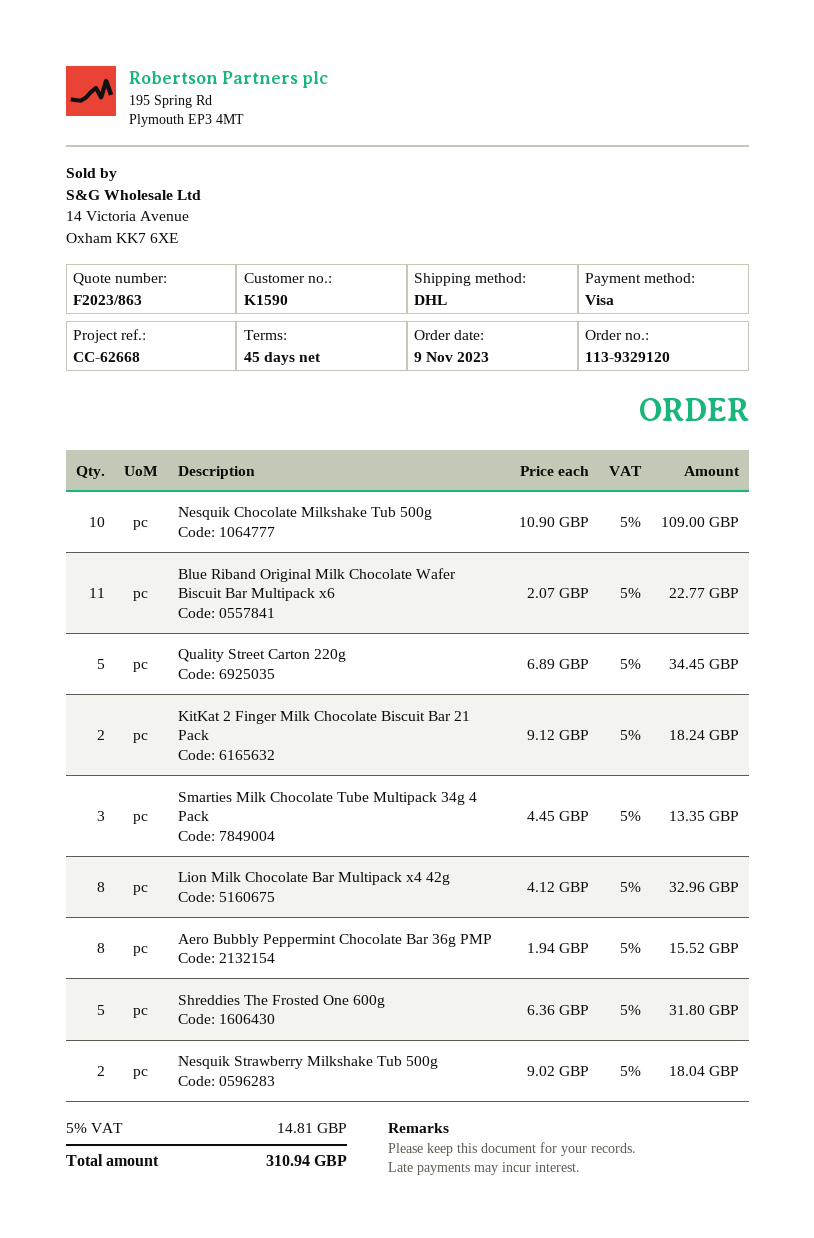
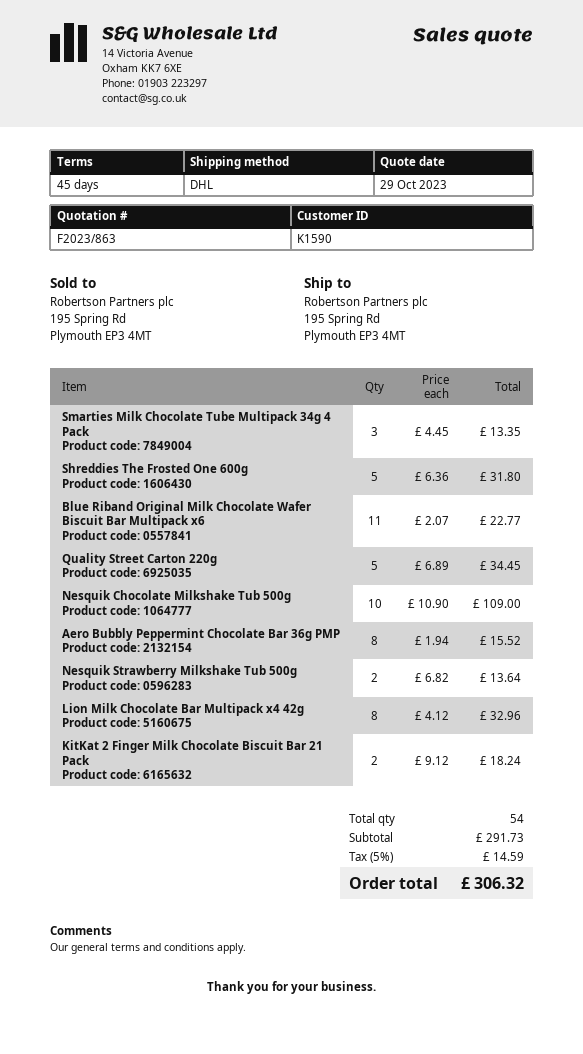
Nesquik Strawberry Milkshake Tub 500g: 2 x 9.02 = 18.04 -> 2 x 6.82 = 13.64
tax: 5% = 14.81 -> 5% = 14.59
total: 310.94 -> 306.32

